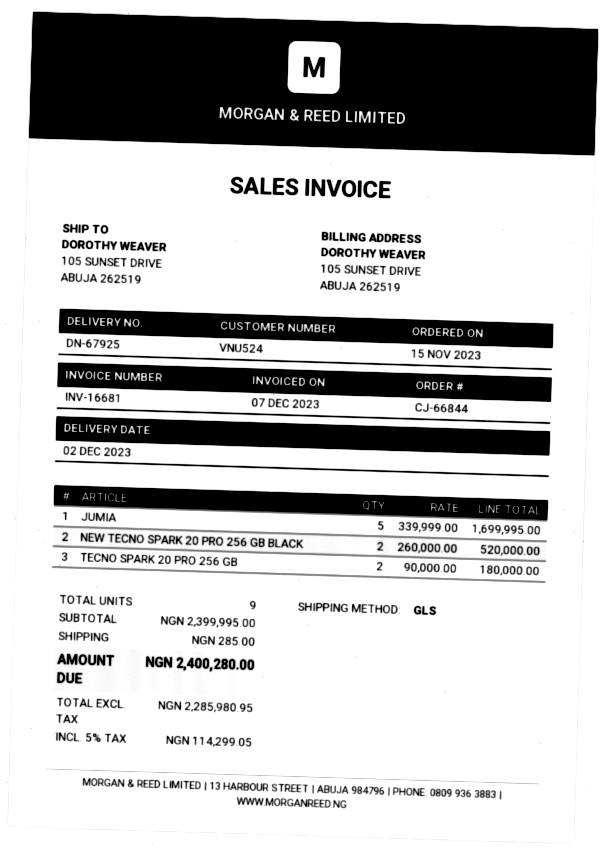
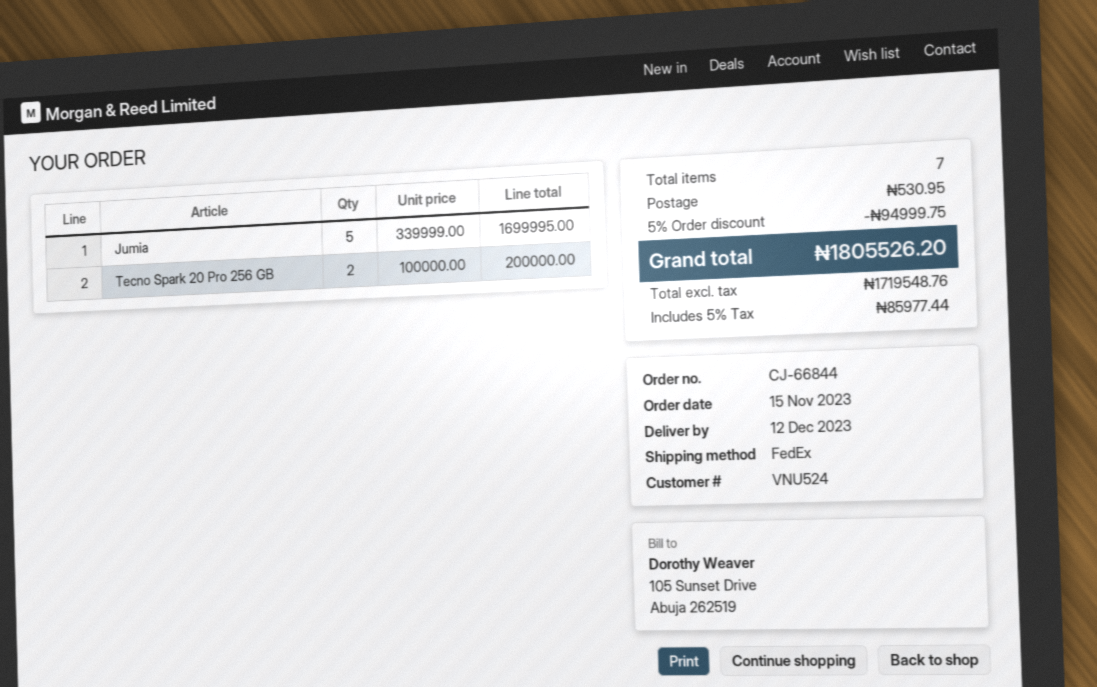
delivery date: 2023-12-02 -> 2023-12-12
shipping method: GLS -> FedEx
NEW TECNO SPARK 20 PRO 256 GB BLACK: 2 x 260000.00 = 520000.00 -> none
TECNO SPARK 20 PRO 256 GB: 2 x 90000.00 = 180000.00 -> 2 x 100000.00 = 200000.00
total quantity: 9 -> 7
discount: none -> 5% = 94999.75
shipping: 285.00 -> 530.95
net: 2285980.95 -> 1719548.76
tax: 5% = 114299.05 -> 5% = 85977.44
total: 2400280.00 -> 1805526.20

